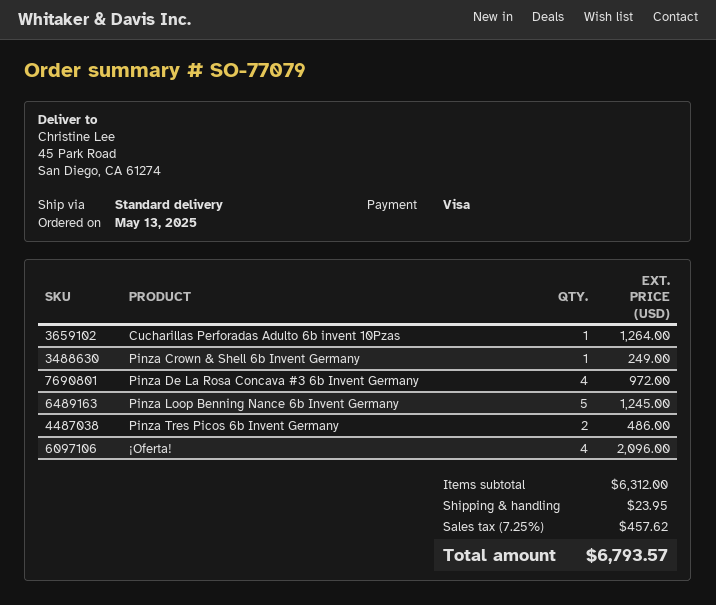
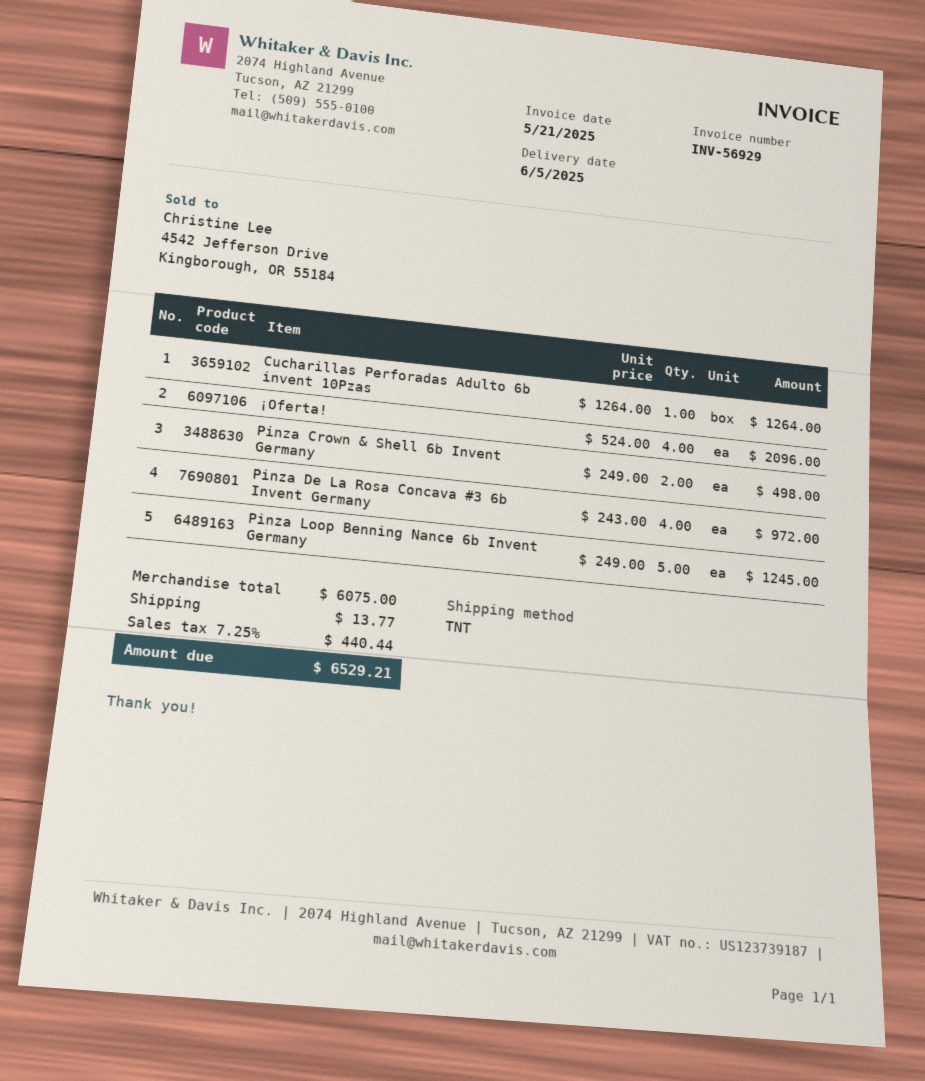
shipping method: standard -> TNT
Pinza Crown & Shell 6b Invent Germany: 1 for 249.00 -> 2 for 498.00
Pinza Tres Picos 6b Invent Germany: 2 for 486.00 -> none
subtotal: 6312.00 -> 6075.00
shipping: 23.95 -> 13.77
tax: 7.25% = 457.62 -> 7.25% = 440.44
total: 6793.57 -> 6529.21

